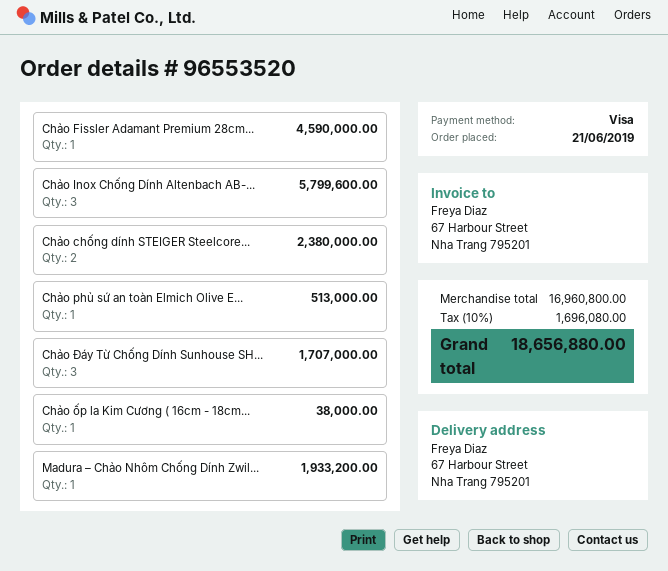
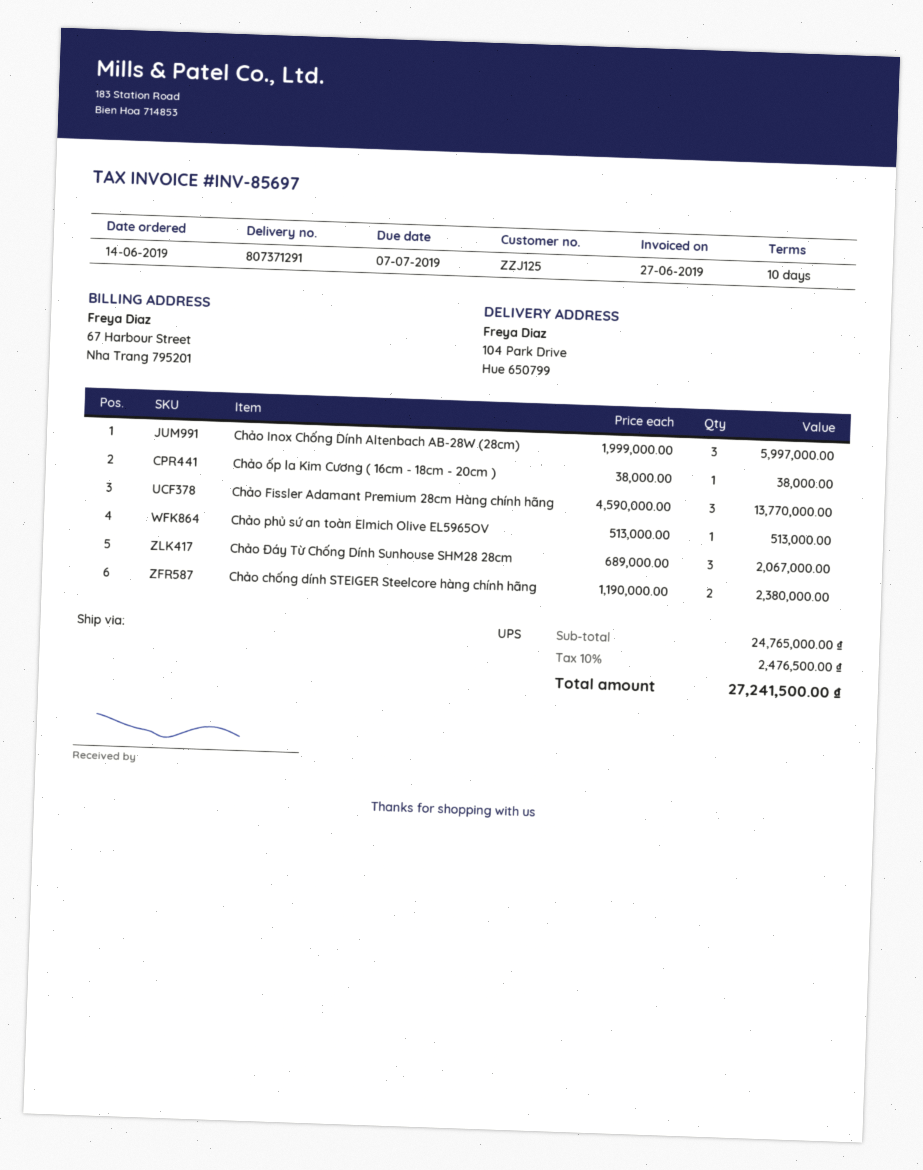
order date: 2019-06-21 -> 2019-06-14
ship to: 67 Harbour Street, Nha Trang 795201 -> 104 Park Drive, Hue 650799
Chảo Fissler Adamant Premium 28cm...: 1 for 4590000.00 -> 3 for 13770000.00
Chảo Inox Chống Dính Altenbach AB-...: 3 for 5799600.00 -> 3 for 5997000.00
Chảo Đáy Từ Chống Dính Sunhouse SH...: 3 for 1707000.00 -> 3 for 2067000.00
Madura – Chảo Nhôm Chống Dính Zwil...: 1 for 1933200.00 -> none
subtotal: 16960800.00 -> 24765000.00
tax: 10% = 1696080.00 -> 10% = 2476500.00
total: 18656880.00 -> 27241500.00

